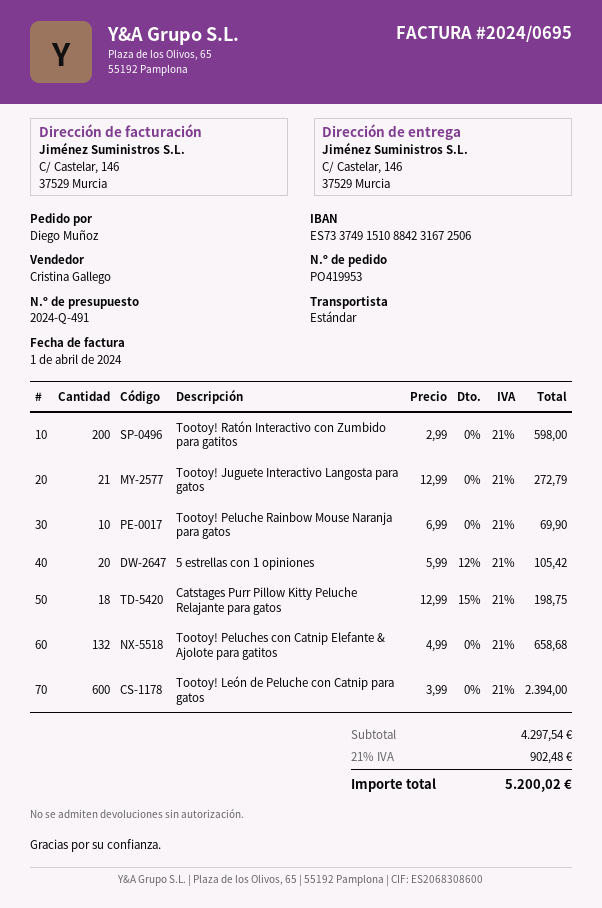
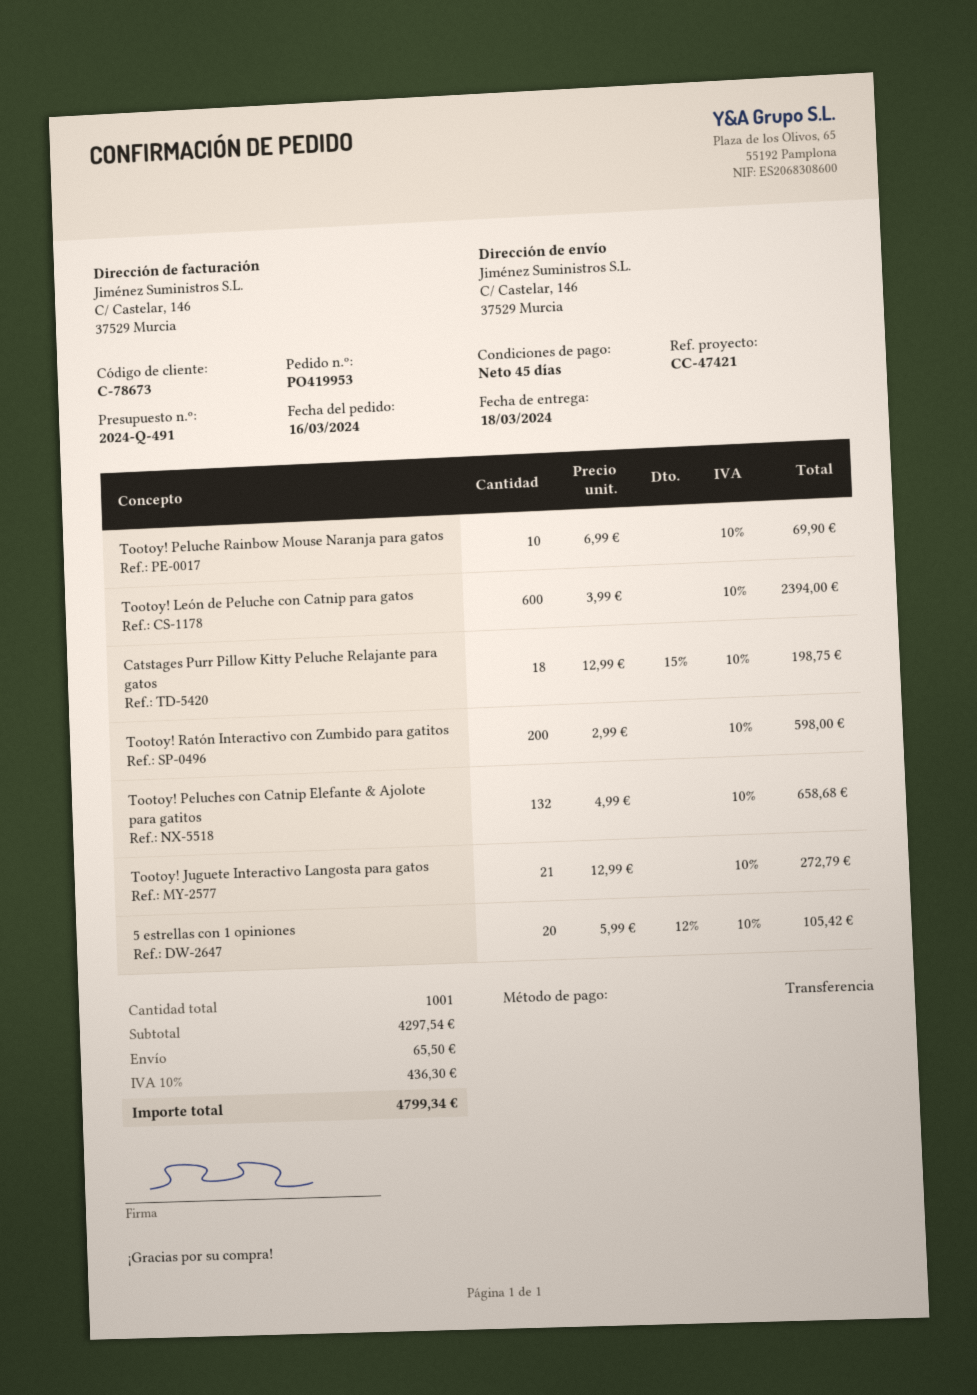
shipping: none -> 65.50
tax: 21% = 902.48 -> 10% = 436.30
total: 5200.02 -> 4799.34

